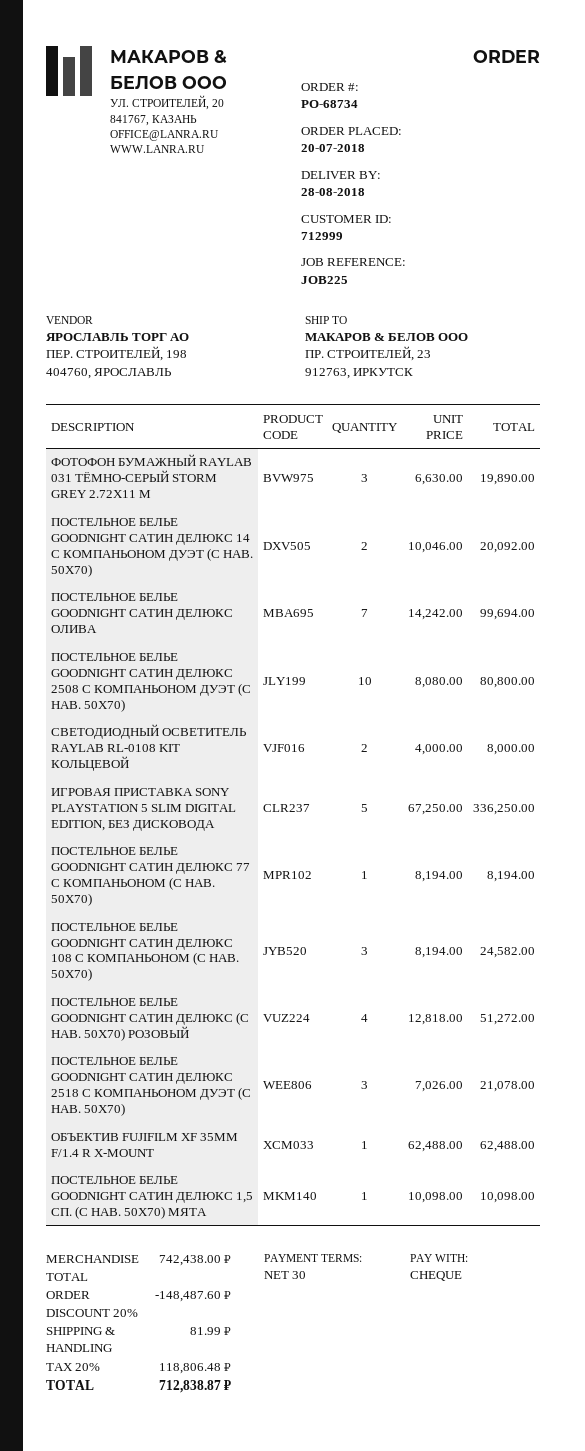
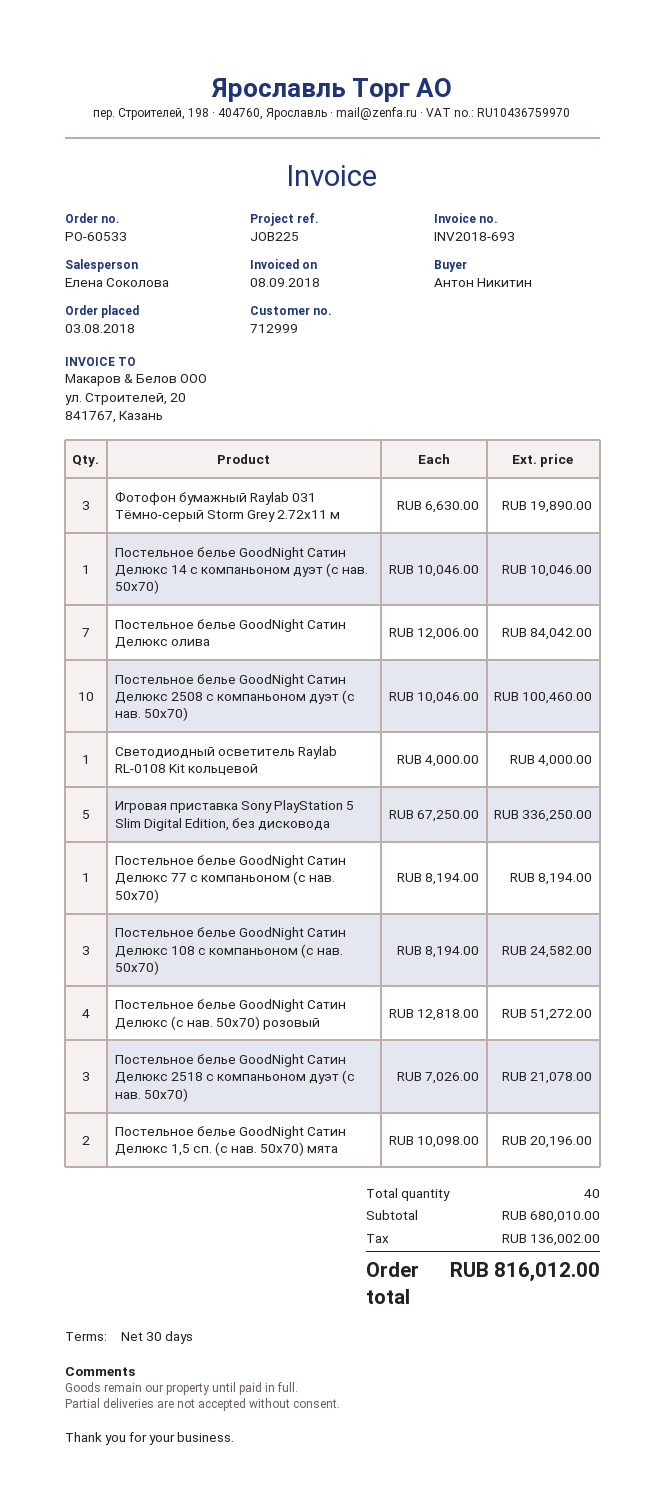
order number: PO-68734 -> PO-60533
order date: 2018-07-20 -> 2018-08-03
ПОСТЕЛЬНОЕ БЕЛЬЕ GOODNIGHT САТИН ДЕЛЮКС 14 С КОМПАНЬОНОМ ДУЭТ (С НАВ. 50Х70): 2 x 10046.00 = 20092.00 -> 1 x 10046.00 = 10046.00
ПОСТЕЛЬНОЕ БЕЛЬЕ GOODNIGHT САТИН ДЕЛЮКС ОЛИВА: 7 x 14242.00 = 99694.00 -> 7 x 12006.00 = 84042.00
ПОСТЕЛЬНОЕ БЕЛЬЕ GOODNIGHT САТИН ДЕЛЮКС 2508 С КОМПАНЬОНОМ ДУЭТ (С НАВ. 50Х70): 10 x 8080.00 = 80800.00 -> 10 x 10046.00 = 100460.00
СВЕТОДИОДНЫЙ ОСВЕТИТЕЛЬ RAYLAB RL-0108 KIT КОЛЬЦЕВОЙ: 2 x 4000.00 = 8000.00 -> 1 x 4000.00 = 4000.00
ОБЪЕКТИВ FUJIFILM XF 35MM F/1.4 R X-MOUNT: 1 x 62488.00 = 62488.00 -> none
ПОСТЕЛЬНОЕ БЕЛЬЕ GOODNIGHT САТИН ДЕЛЮКС 1,5 СП. (С НАВ. 50Х70) МЯТА: 1 x 10098.00 = 10098.00 -> 2 x 10098.00 = 20196.00
subtotal: 742438.00 -> 680010.00
discount: 20% = 148487.60 -> none
shipping: 81.99 -> none
tax: 118806.48 -> 136002.00
total: 712838.87 -> 816012.00

